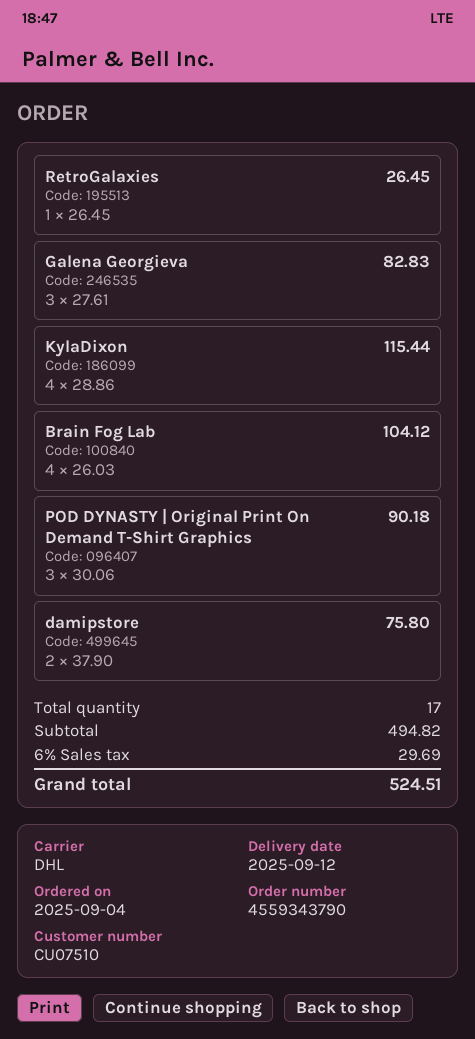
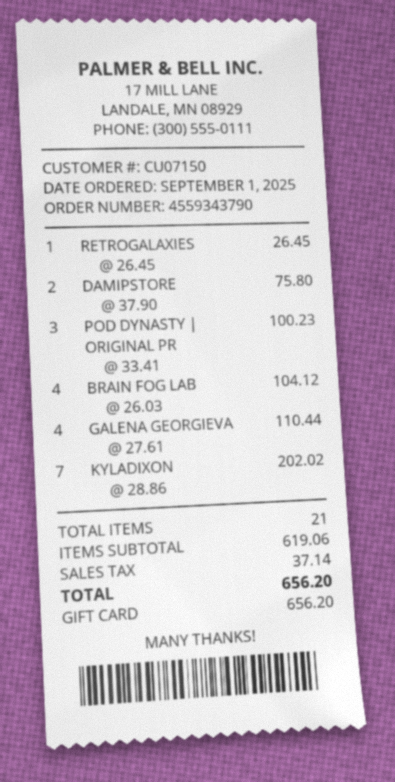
order date: 2025-09-04 -> 2025-09-01
customer number: CU07510 -> CU07150
Galena Georgieva: 3 x 27.61 = 82.83 -> 4 x 27.61 = 110.44
KylaDixon: 4 x 28.86 = 115.44 -> 7 x 28.86 = 202.02
POD DYNASTY | Original Print On Demand T-Shirt Graphics: 3 x 30.06 = 90.18 -> 3 x 33.41 = 100.23
total quantity: 17 -> 21
subtotal: 494.82 -> 619.06
tax: 29.69 -> 37.14
total: 524.51 -> 656.20

